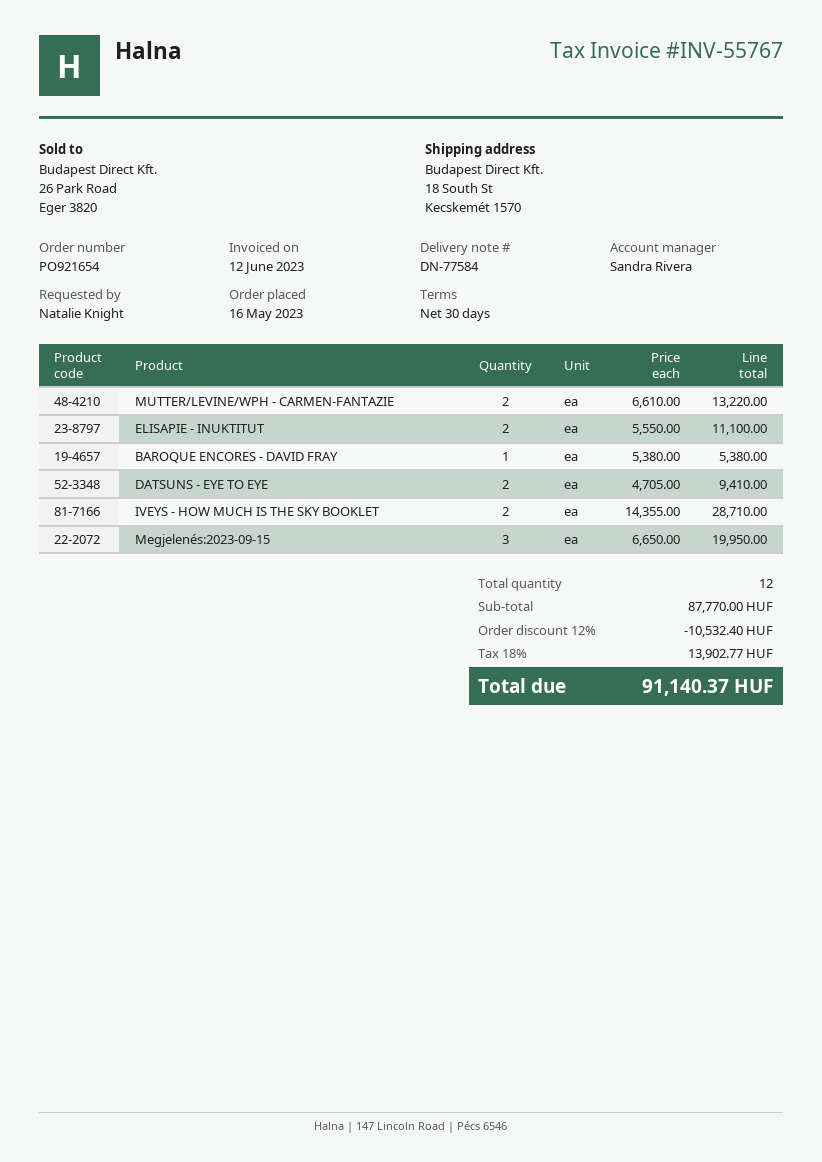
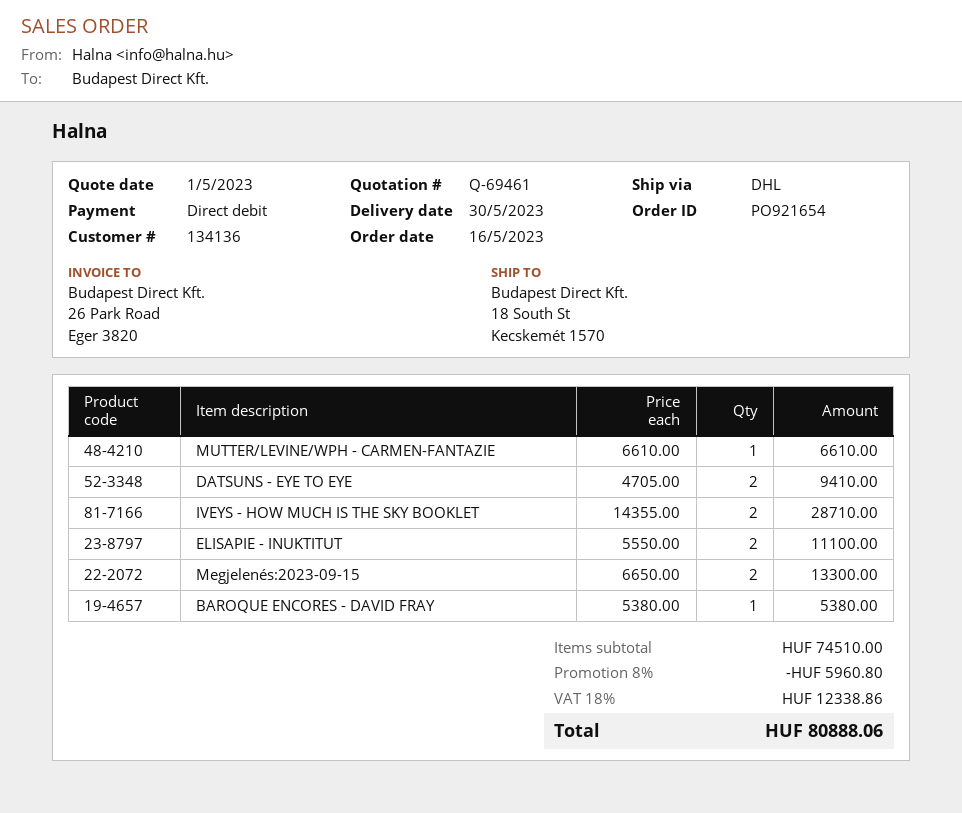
MUTTER/LEVINE/WPH - CARMEN-FANTAZIE: 2 x 6610.00 = 13220.00 -> 1 x 6610.00 = 6610.00
Megjelenés:2023-09-15: 3 x 6650.00 = 19950.00 -> 2 x 6650.00 = 13300.00
subtotal: 87770.00 -> 74510.00
discount: 12% = 10532.40 -> 8% = 5960.80
tax: 18% = 13902.77 -> 18% = 12338.86
total: 91140.37 -> 80888.06

